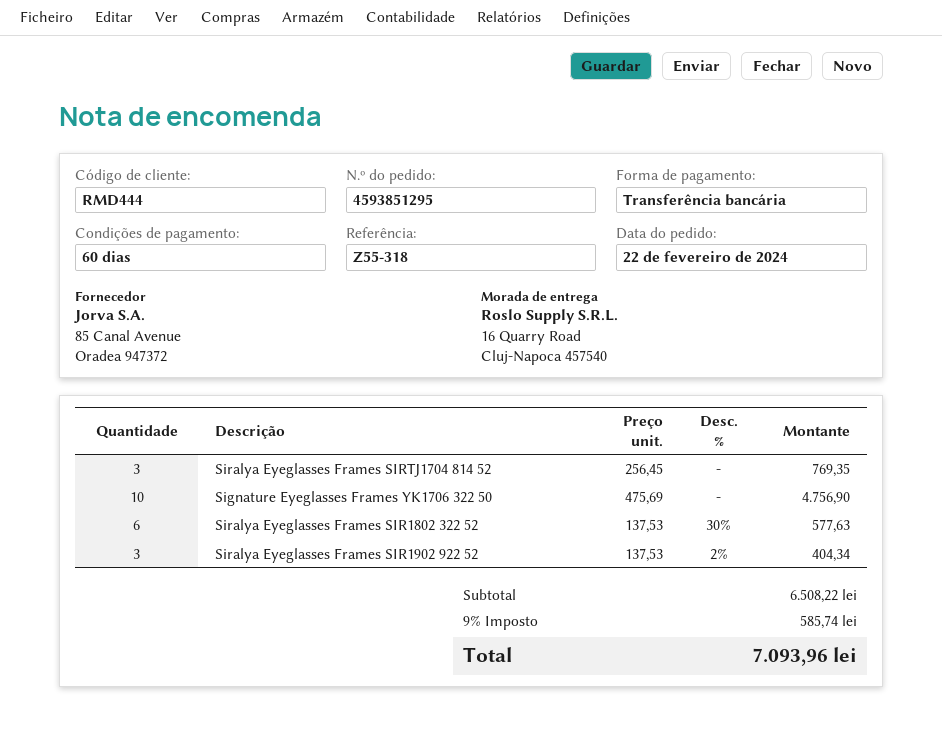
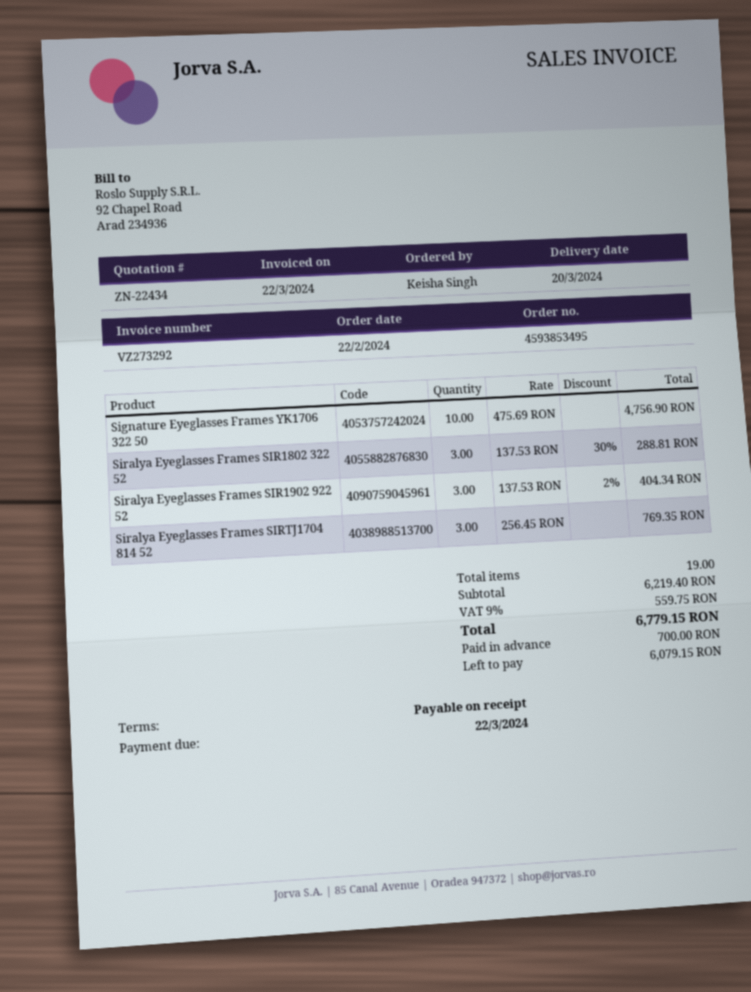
order number: 4593851295 -> 4593853495
payment terms: 60 days -> on receipt
Siralya Eyeglasses Frames SIR1802 322 52: 6 x 137.53 - 30% = 577.63 -> 3 x 137.53 - 30% = 288.81
subtotal: 6508.22 -> 6219.40
tax: 9% = 585.74 -> 9% = 559.75
total: 7093.96 -> 6779.15

